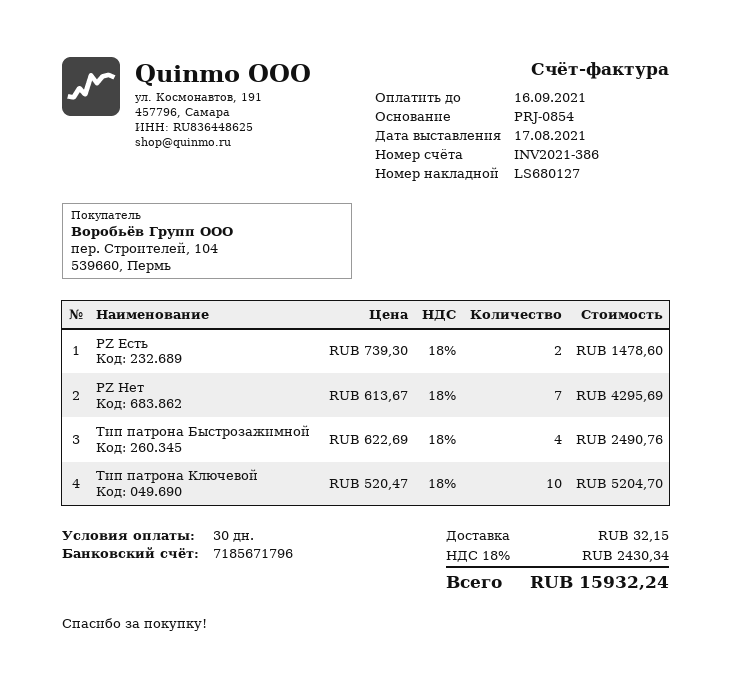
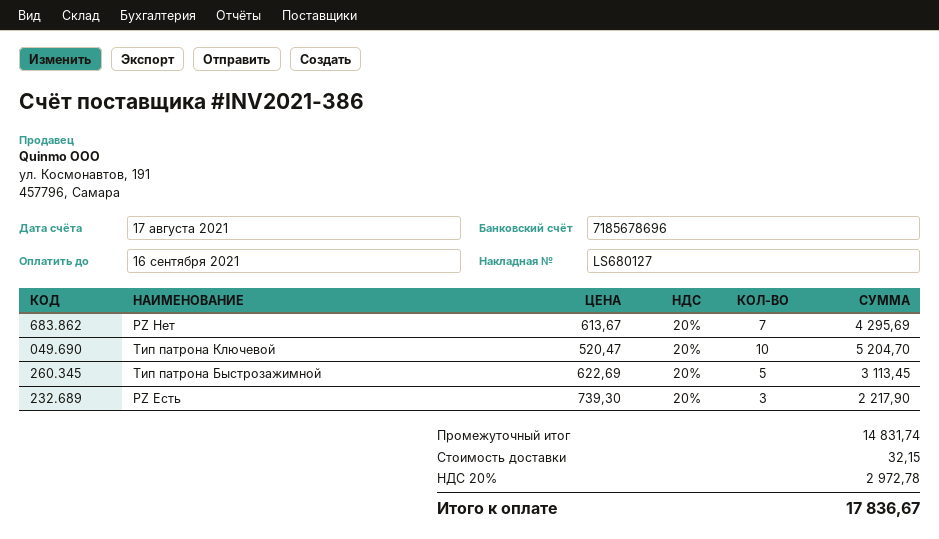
bank account: 7185671796 -> 7185678696
PZ Есть: 2 x 739.30 = 1478.60 -> 3 x 739.30 = 2217.90
Тип патрона Быстрозажимной: 4 x 622.69 = 2490.76 -> 5 x 622.69 = 3113.45
tax: 18% = 2430.34 -> 20% = 2972.78
total: 15932.24 -> 17836.67

